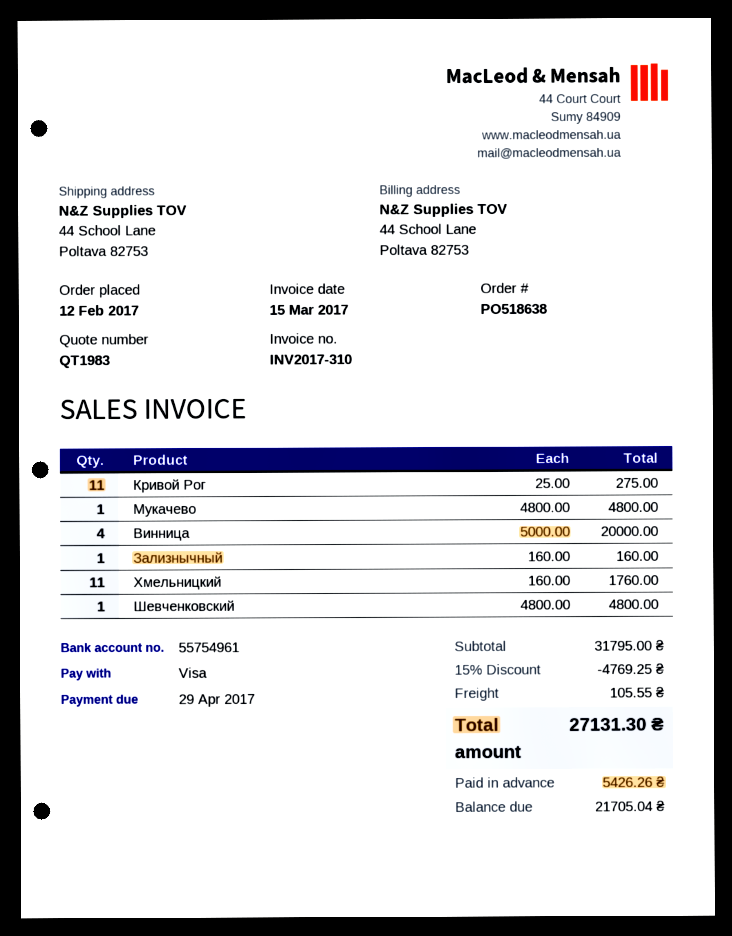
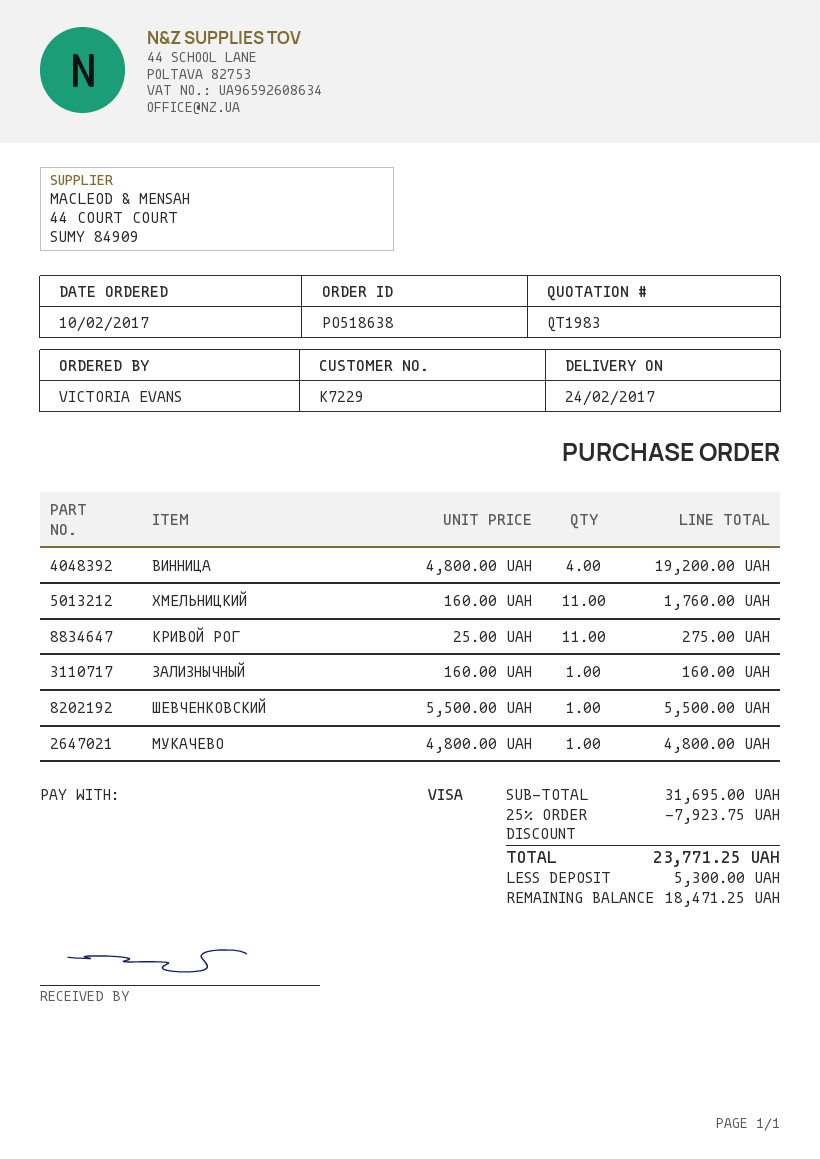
order date: 2017-02-12 -> 2017-02-10
Винница: 4 x 5000.00 = 20000.00 -> 4 x 4800.00 = 19200.00
Шевченковский: 1 x 4800.00 = 4800.00 -> 1 x 5500.00 = 5500.00
subtotal: 31795.00 -> 31695.00
discount: 15% = 4769.25 -> 25% = 7923.75
shipping: 105.55 -> none
total: 27131.30 -> 23771.25
deposit: 5426.26 -> 5300.00
balance: 21705.04 -> 18471.25

